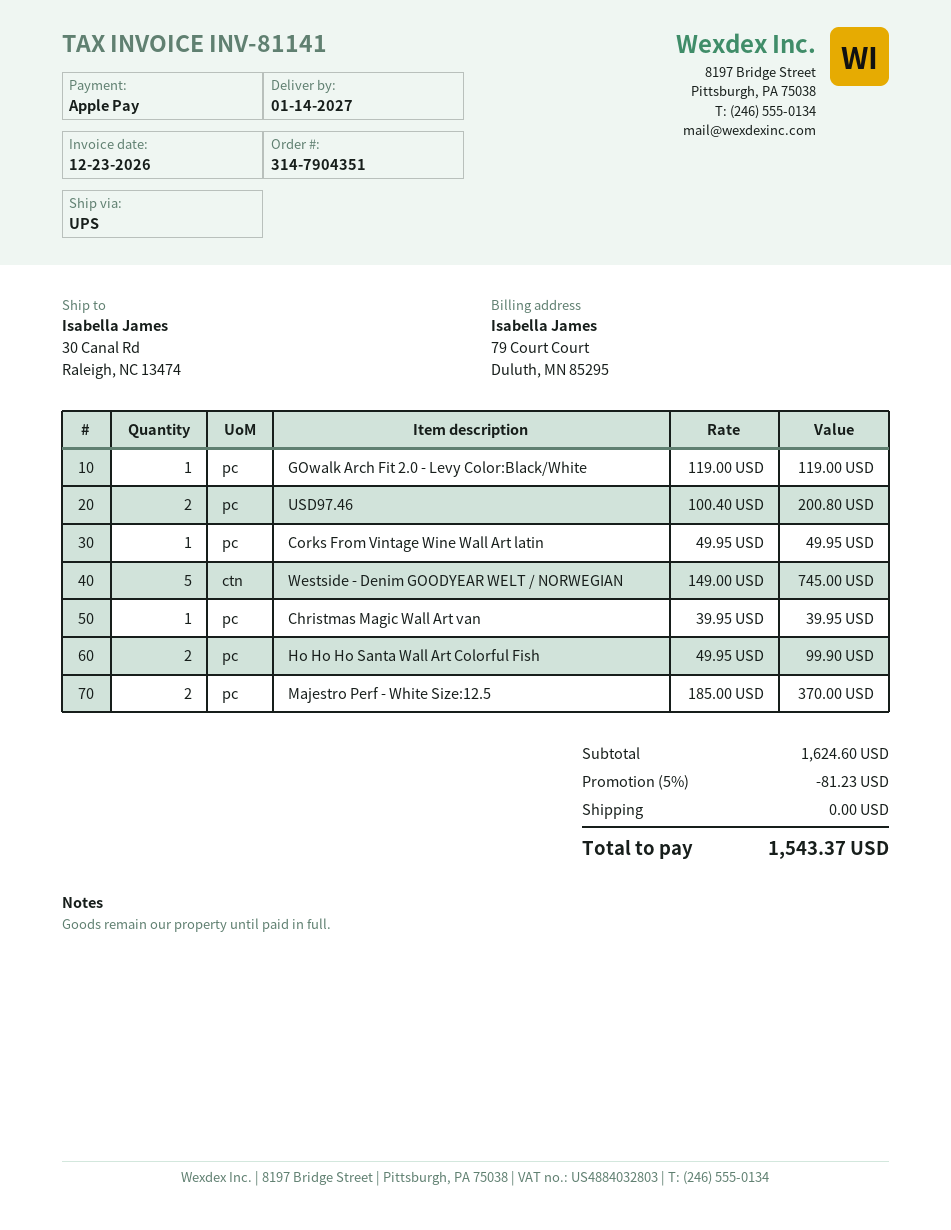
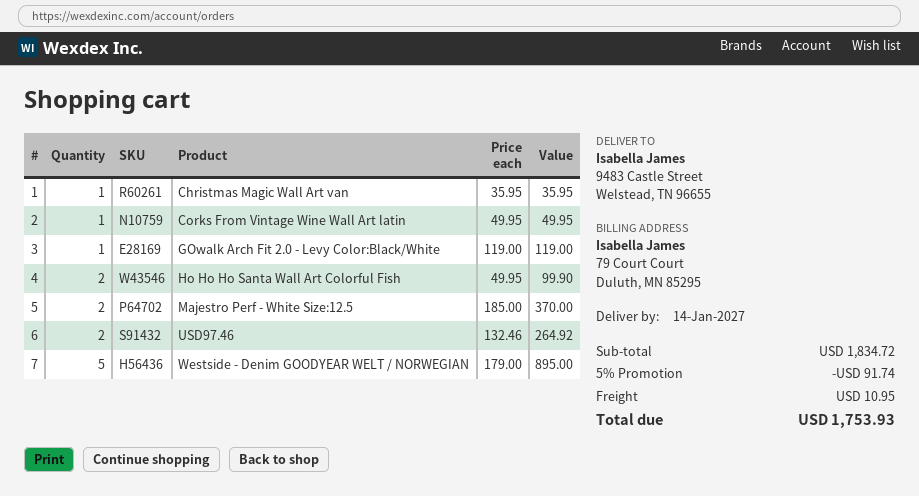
ship to: 30 Canal Rd, Raleigh, NC 13474 -> 9483 Castle Street, Welstead, TN 96655
USD97.46: 2 x 100.40 = 200.80 -> 2 x 132.46 = 264.92
Westside - Denim GOODYEAR WELT / NORWEGIAN: 5 x 149.00 = 745.00 -> 5 x 179.00 = 895.00
Christmas Magic Wall Art van: 1 x 39.95 = 39.95 -> 1 x 35.95 = 35.95
subtotal: 1624.60 -> 1834.72
discount: 5% = 81.23 -> 5% = 91.74
shipping: 0.00 -> 10.95
total: 1543.37 -> 1753.93

